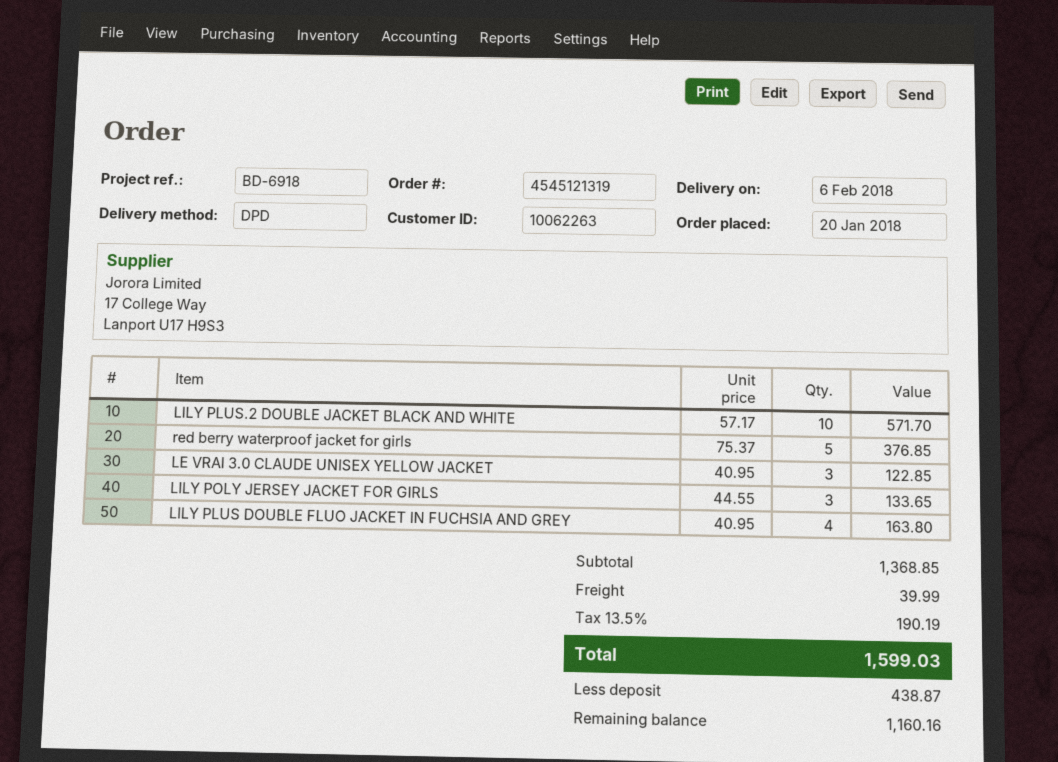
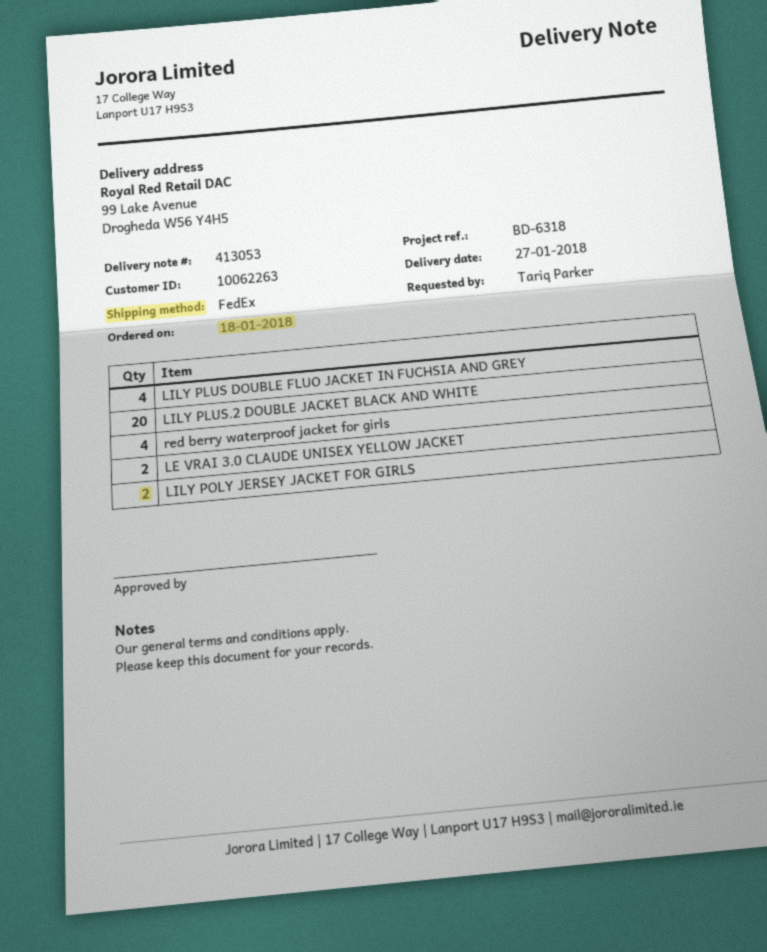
order date: 2018-01-20 -> 2018-01-18
delivery date: 2018-02-06 -> 2018-01-27
reference: BD-6918 -> BD-6318
shipping method: DPD -> FedEx
LILY PLUS.2 DOUBLE JACKET BLACK AND WHITE: 10 -> 20
red berry waterproof jacket for girls: 5 -> 4
LE VRAI 3.0 CLAUDE UNISEX YELLOW JACKET: 3 -> 2
LILY POLY JERSEY JACKET FOR GIRLS: 3 -> 2

